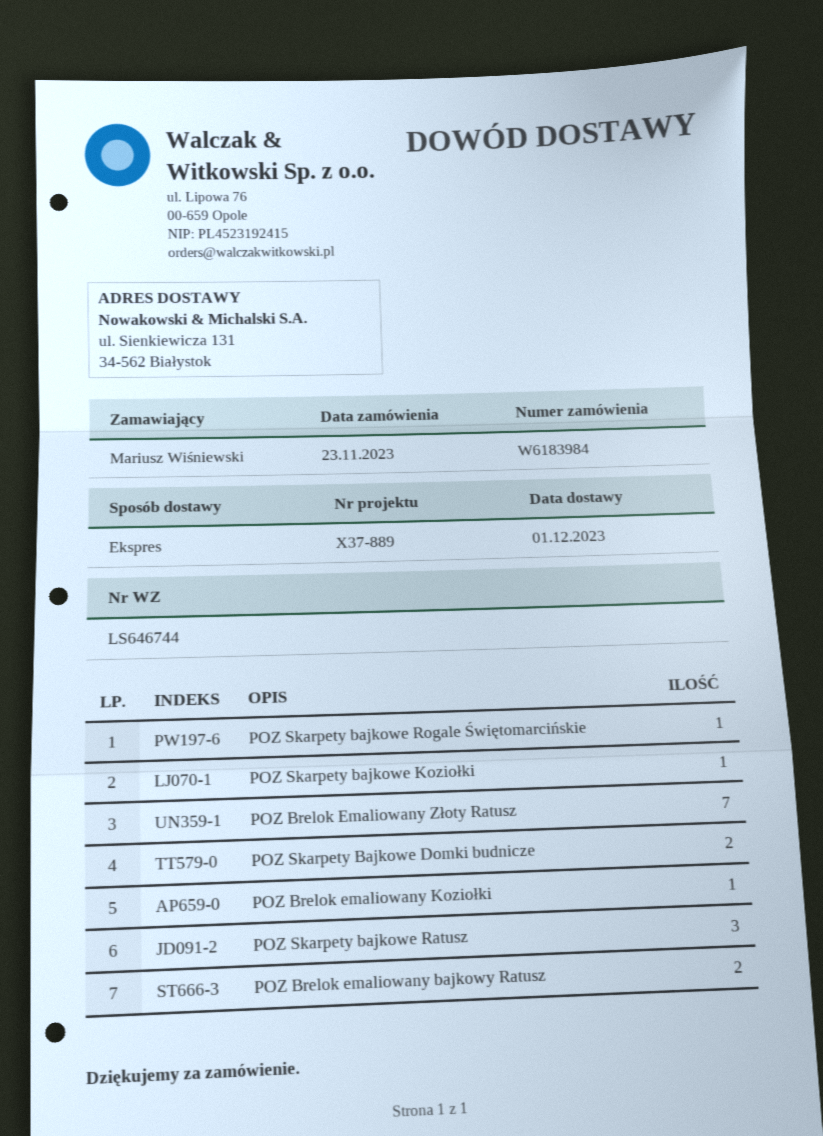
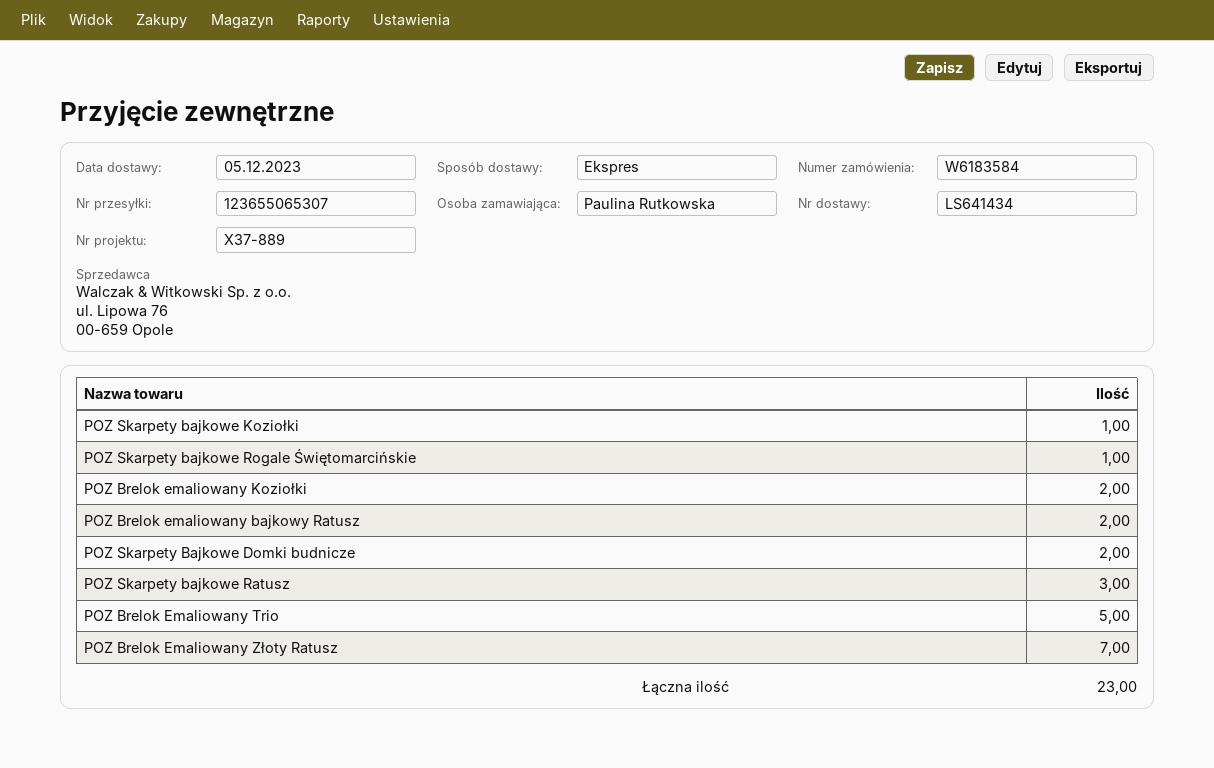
order number: W6183984 -> W6183584
delivery note number: LS646744 -> LS641434
delivery date: 2023-12-01 -> 2023-12-05
ordered by: Mariusz Wiśniewski -> Paulina Rutkowska
POZ Brelok emaliowany Koziołki: 1 -> 2
POZ Brelok Emaliowany Trio: none -> 5

